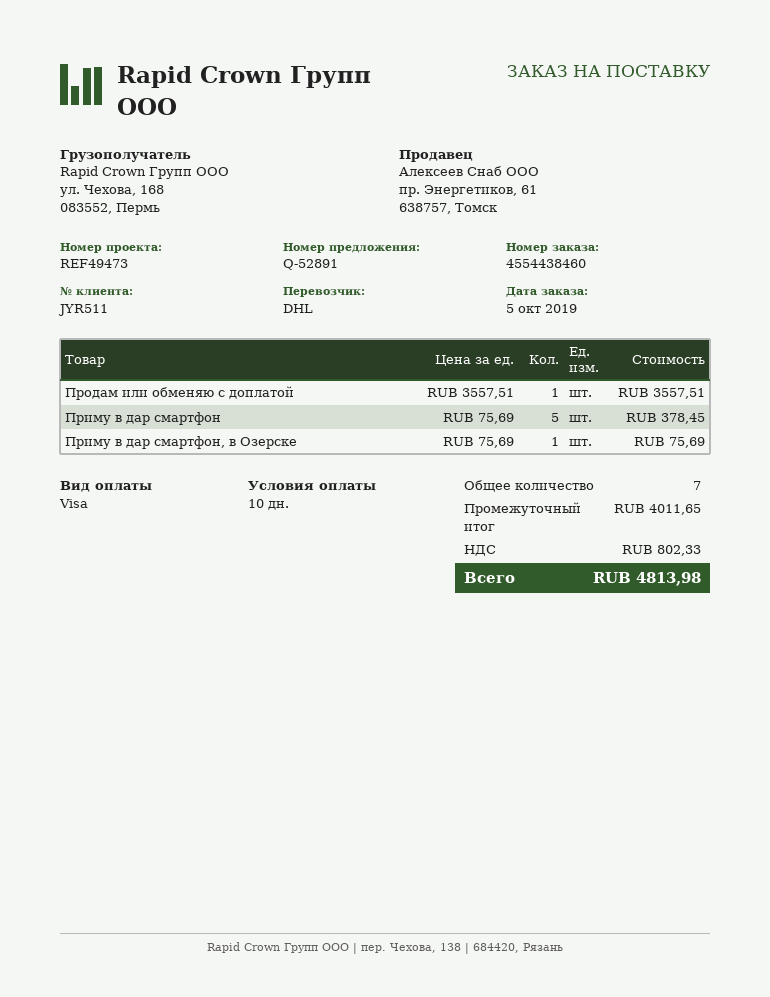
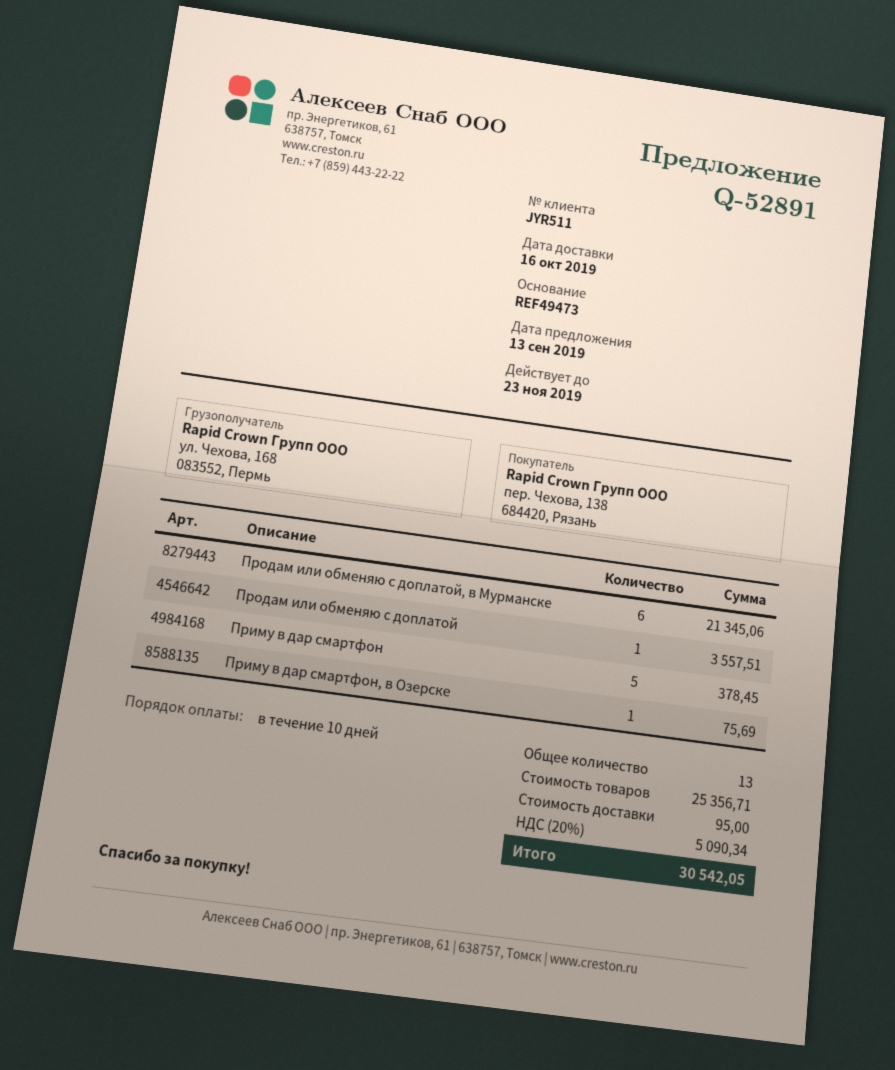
Продам или обменяю с доплатой, в Мурманске: none -> 6 for 21345.06
total quantity: 7 -> 13
subtotal: 4011.65 -> 25356.71
shipping: none -> 95.00
tax: 802.33 -> 5090.34
total: 4813.98 -> 30542.05

